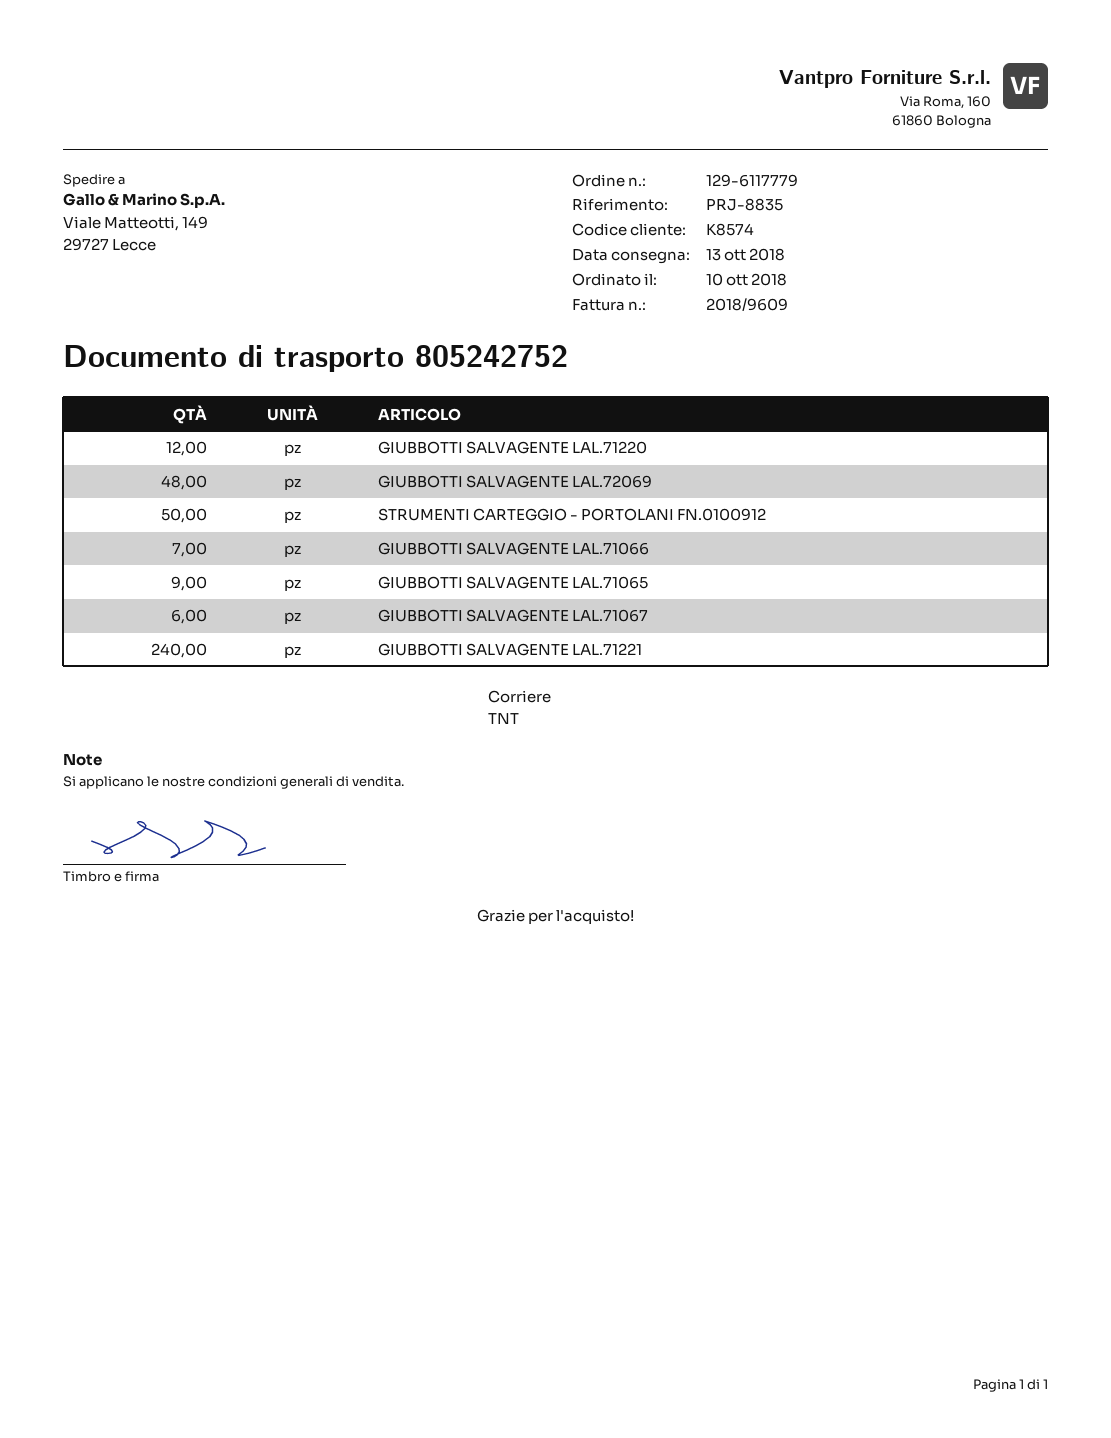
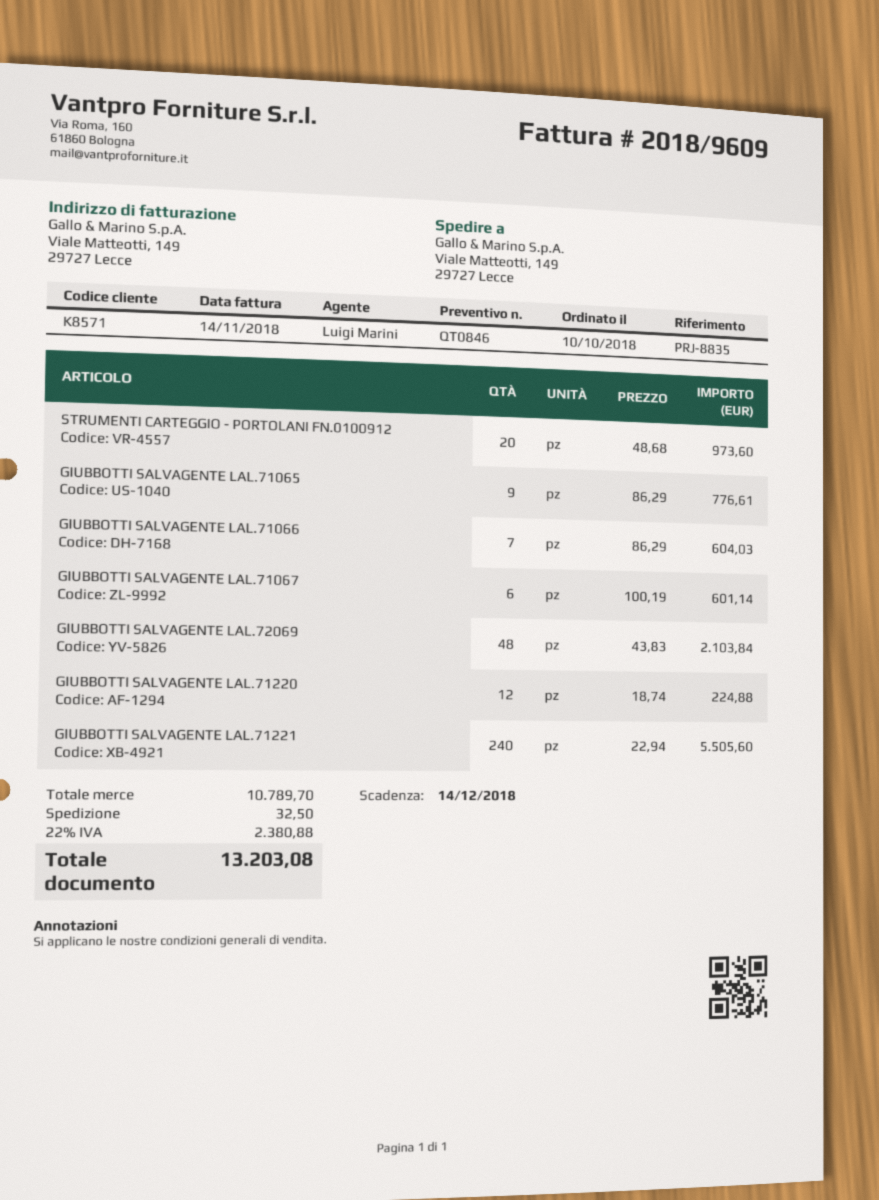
customer number: K8574 -> K8571
STRUMENTI CARTEGGIO - PORTOLANI FN.0100912: 50 -> 20

